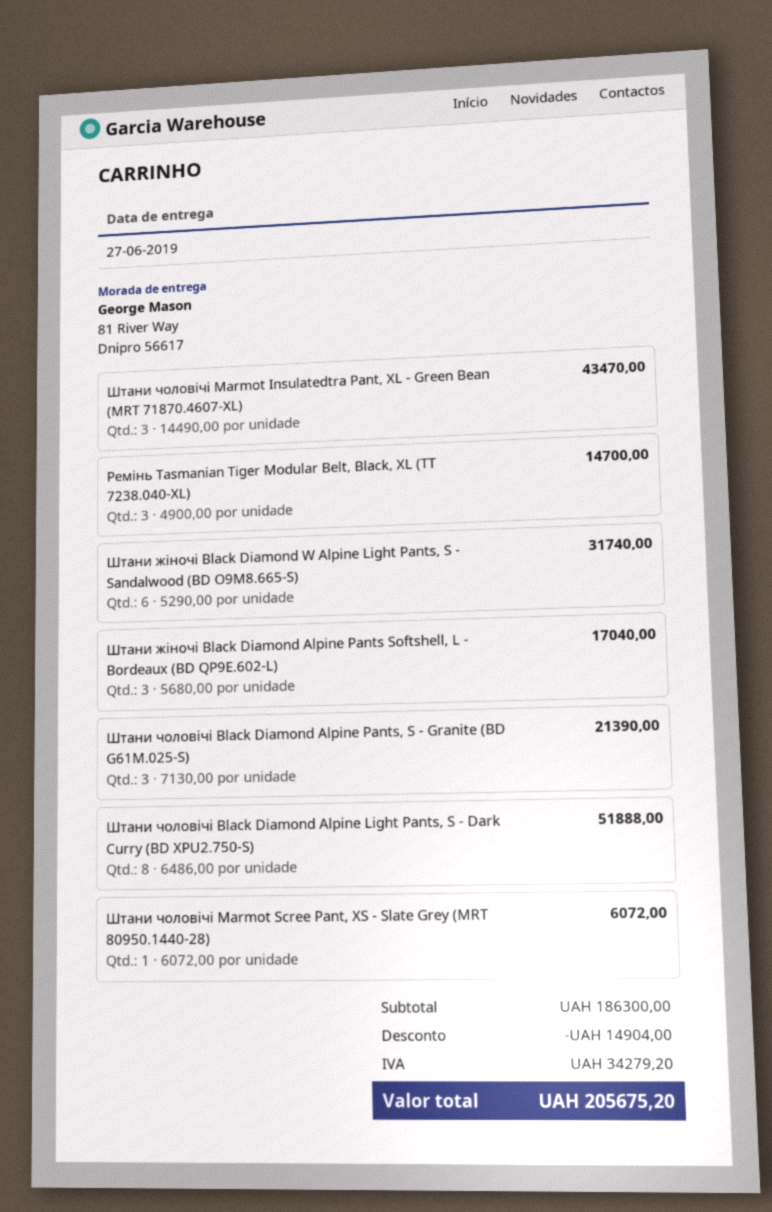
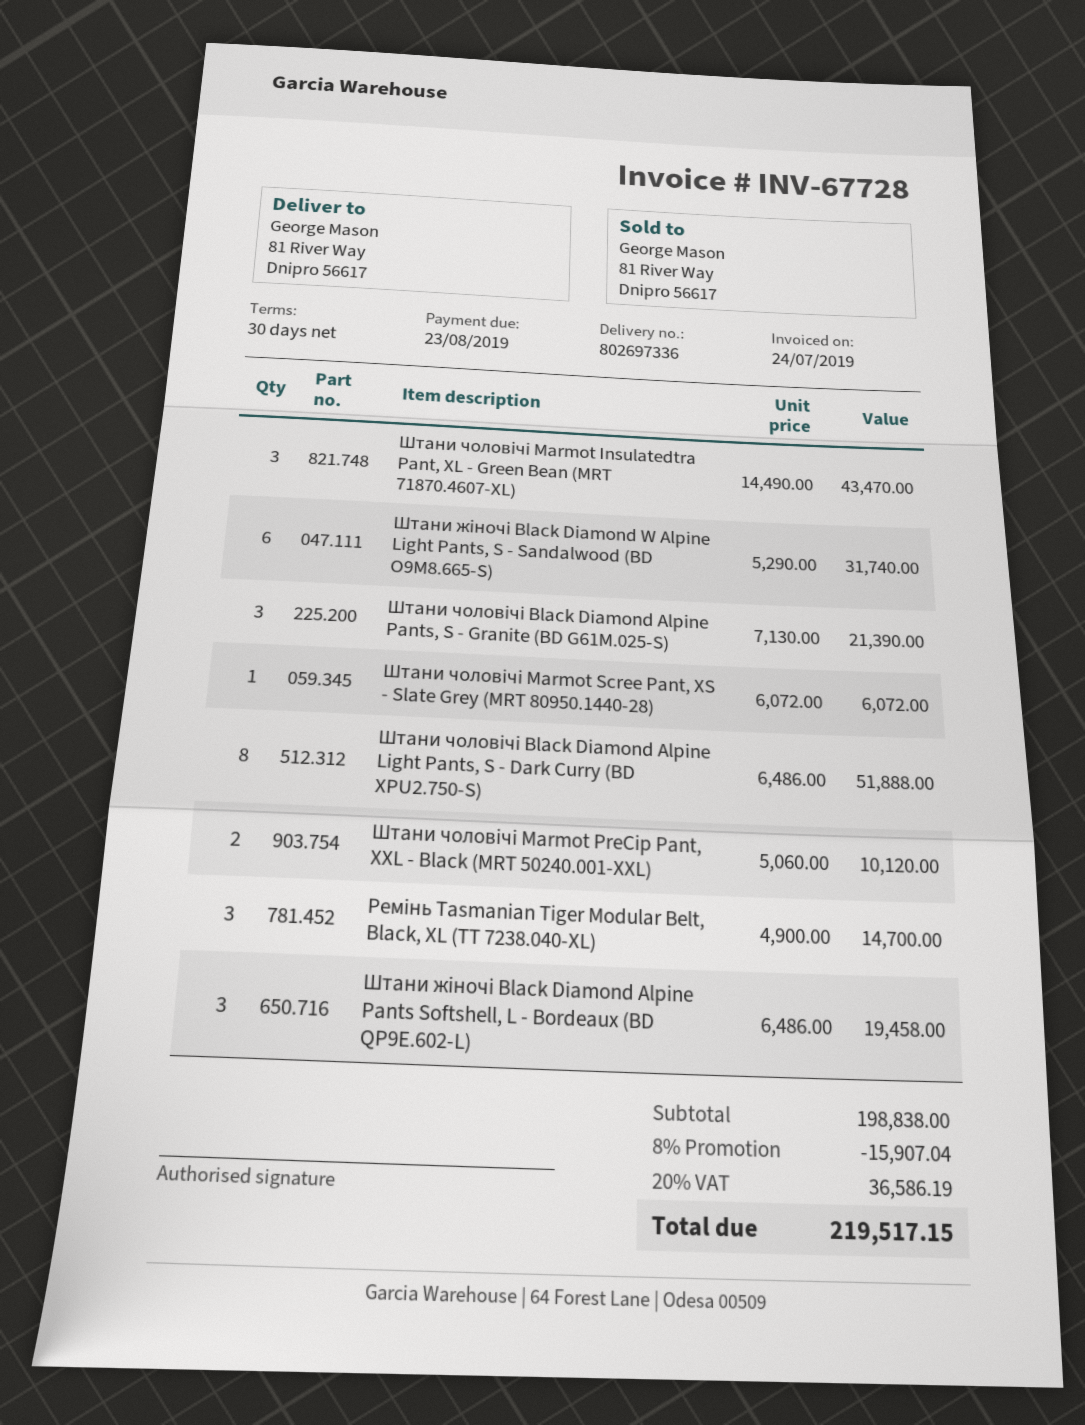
Штани жіночі Black Diamond Alpine Pants Softshell, L - Bordeaux (BD QP9E.602-L): 3 x 5680.00 = 17040.00 -> 3 x 6486.00 = 19458.00
Штани чоловічі Marmot PreCip Pant, XXL - Black (MRT 50240.001-XXL): none -> 2 x 5060.00 = 10120.00
subtotal: 186300.00 -> 198838.00
discount: 14904.00 -> 15907.04
tax: 34279.20 -> 36586.19
total: 205675.20 -> 219517.15

